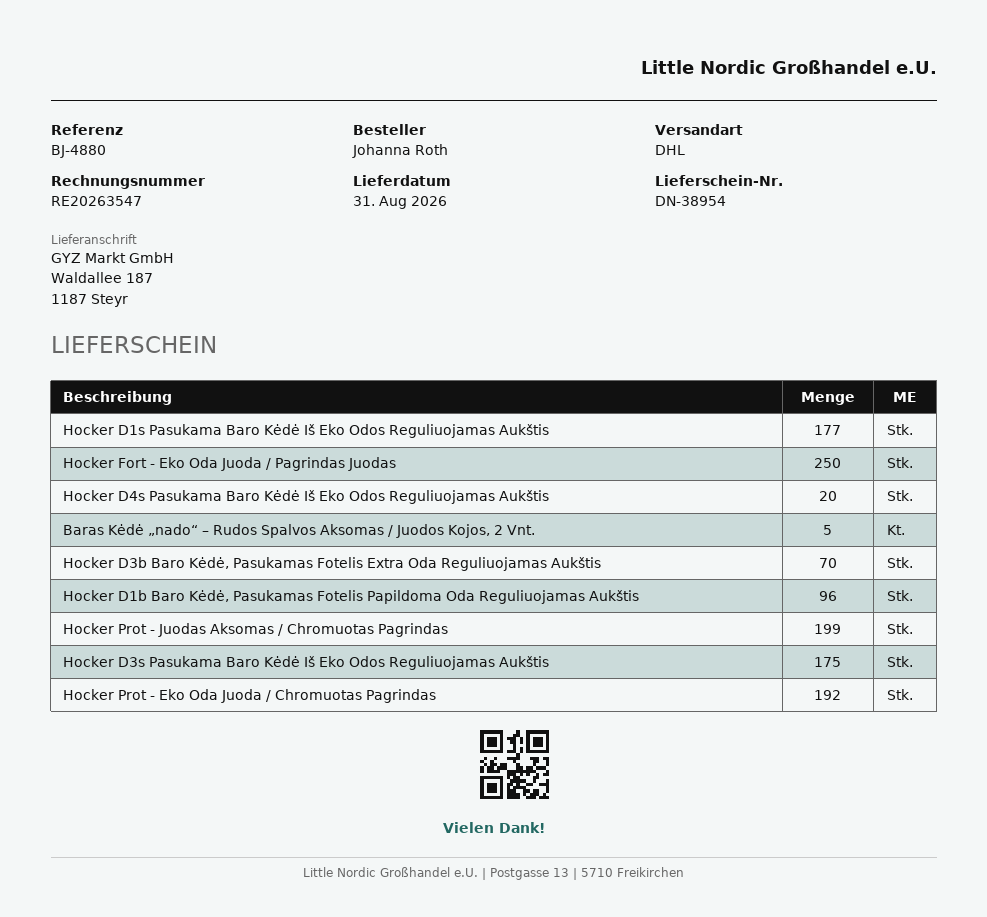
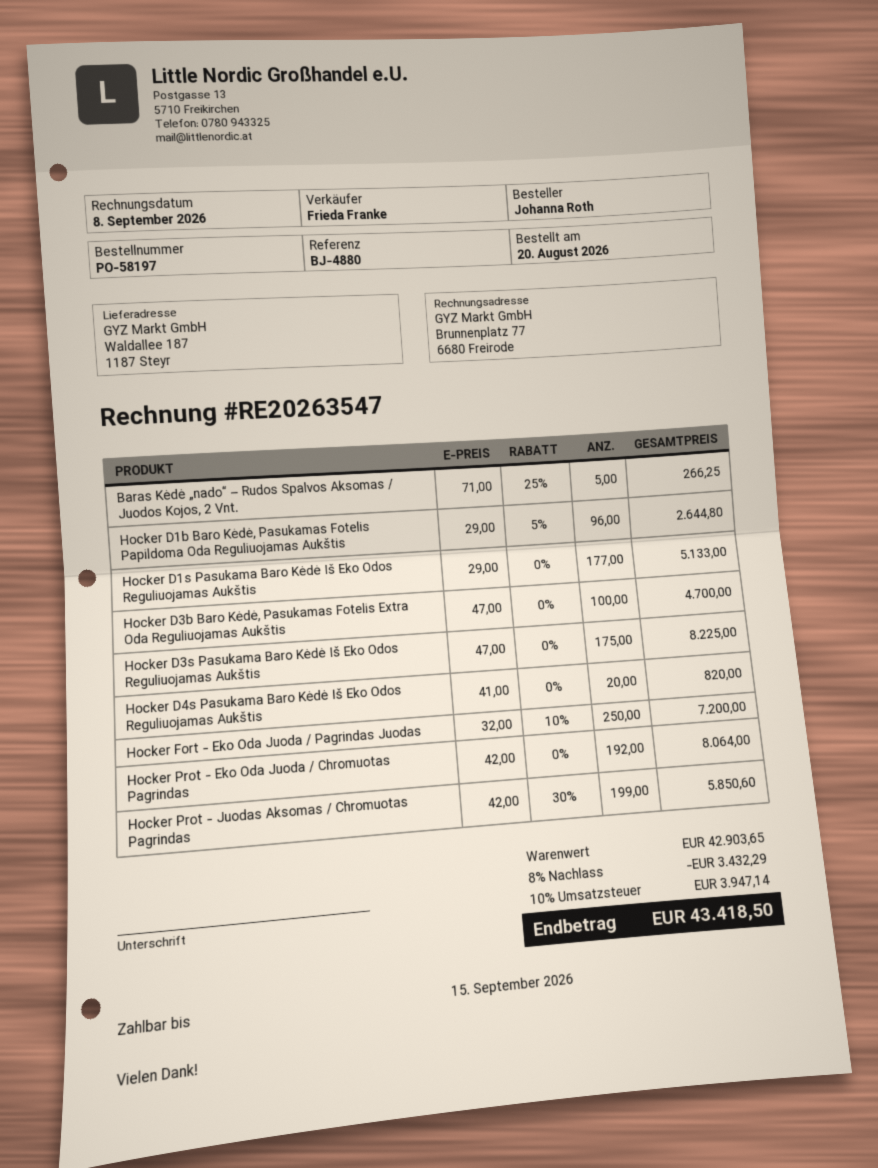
Hocker D3b Baro Kėdė, Pasukamas Fotelis Extra Oda Reguliuojamas Aukštis: 70 -> 100

